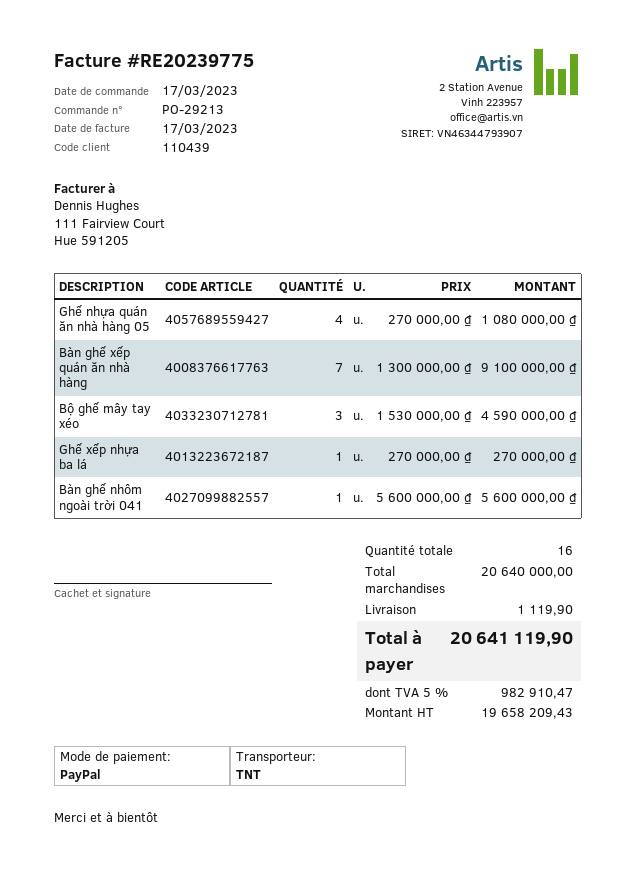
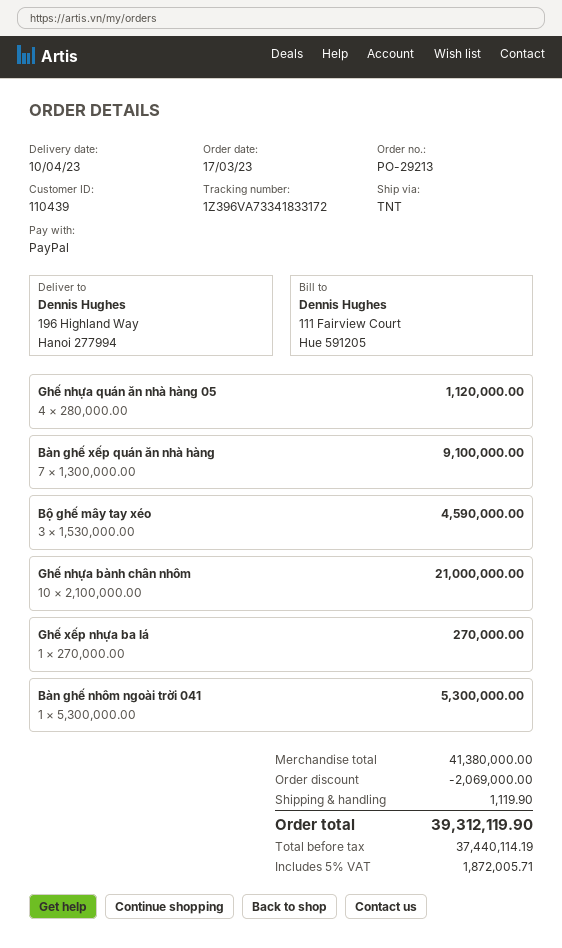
Ghế nhựa quán ăn nhà hàng 05: 4 x 270000.00 = 1080000.00 -> 4 x 280000.00 = 1120000.00
Bàn ghế nhôm ngoài trời 041: 1 x 5600000.00 = 5600000.00 -> 1 x 5300000.00 = 5300000.00
Ghế nhựa bành chân nhôm: none -> 10 x 2100000.00 = 21000000.00
subtotal: 20640000.00 -> 41380000.00
discount: none -> 2069000.00
net: 19658209.43 -> 37440114.19
tax: 5% = 982910.47 -> 5% = 1872005.71
total: 20641119.90 -> 39312119.90

